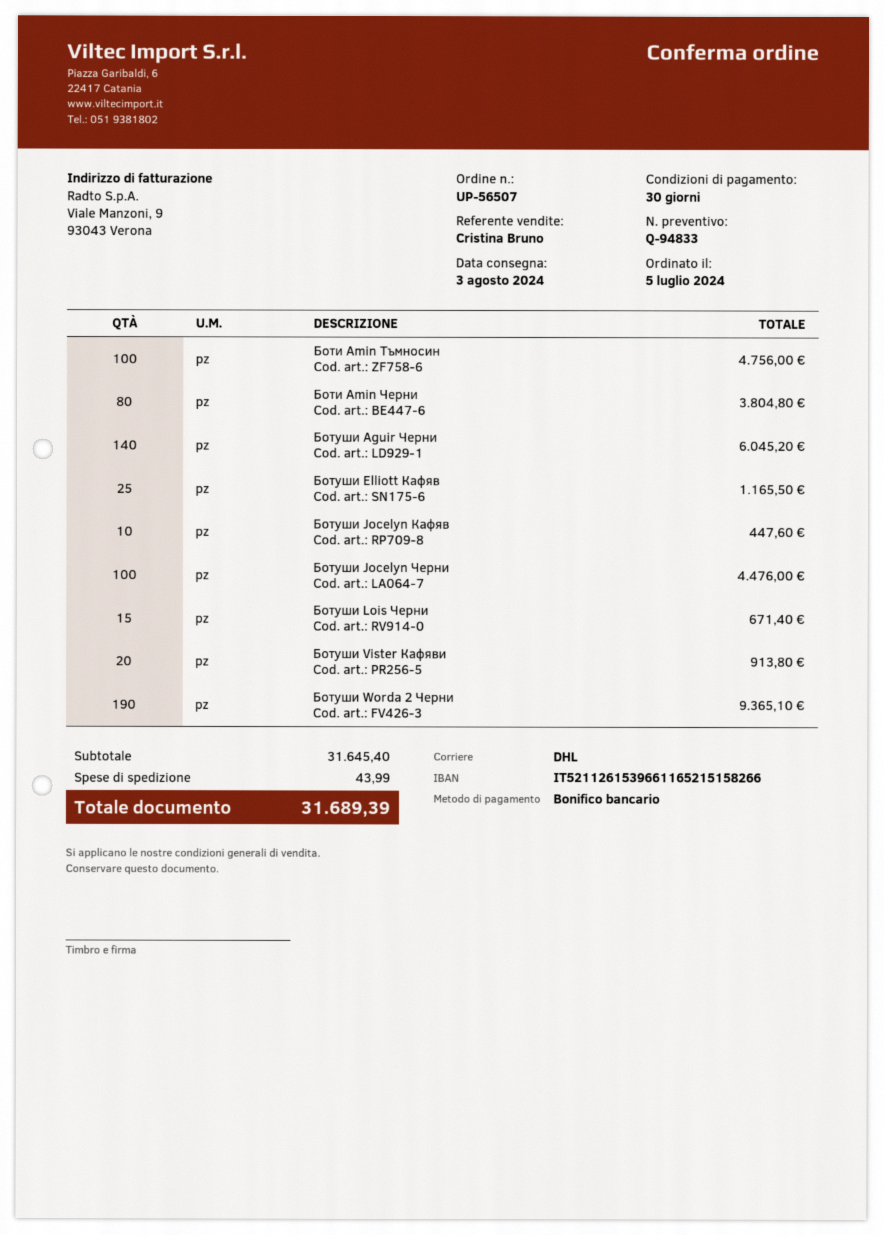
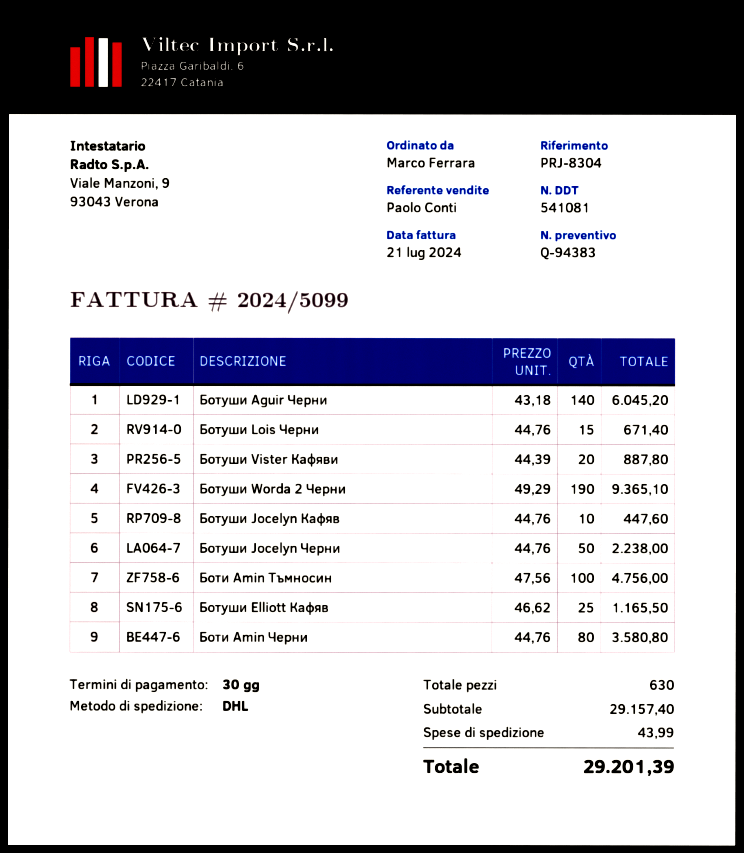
quote number: Q-94833 -> Q-94383
sales rep: Cristina Bruno -> Paolo Conti
Боти Amin Черни: 80 for 3804.80 -> 80 for 3580.80
Ботуши Jocelyn Черни: 100 for 4476.00 -> 50 for 2238.00
Ботуши Vister Кафяви: 20 for 913.80 -> 20 for 887.80
subtotal: 31645.40 -> 29157.40
total: 31689.39 -> 29201.39

